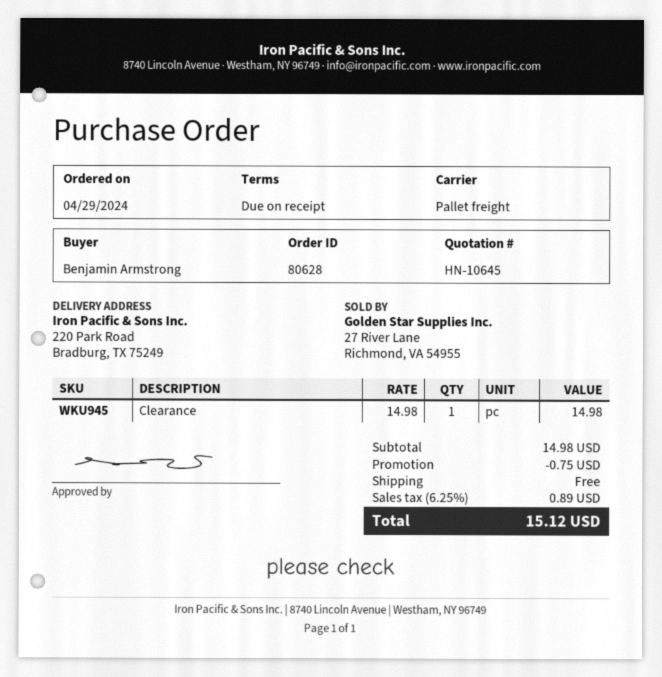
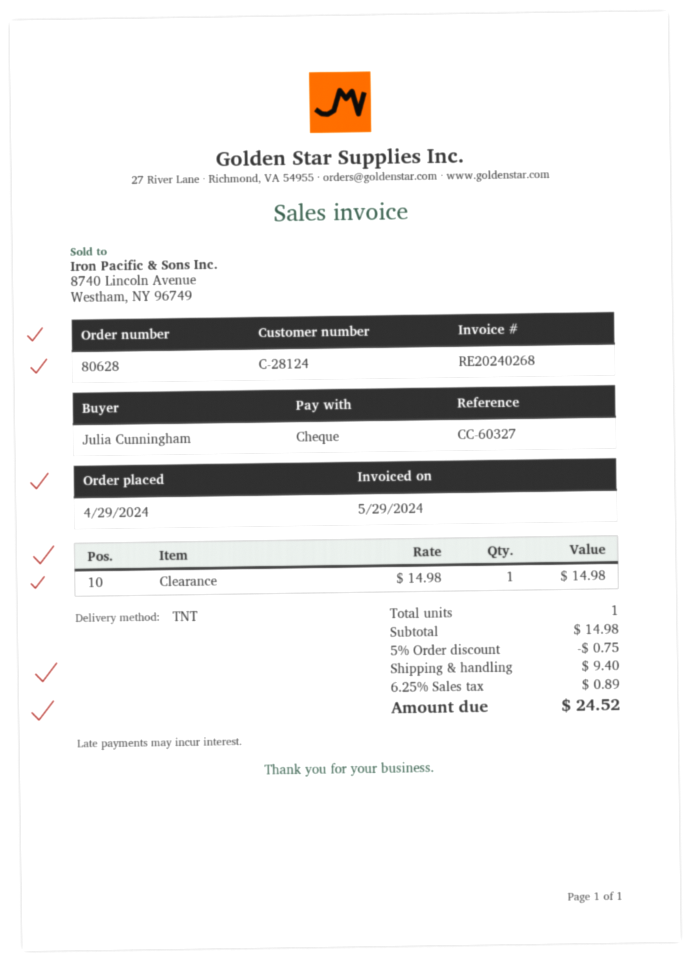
ordered by: Benjamin Armstrong -> Julia Cunningham
shipping method: pallet freight -> TNT
shipping: 0.00 -> 9.40
total: 15.12 -> 24.52

